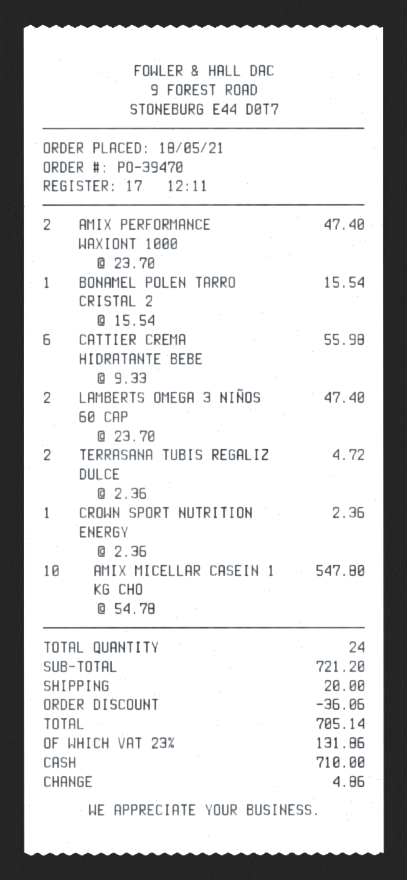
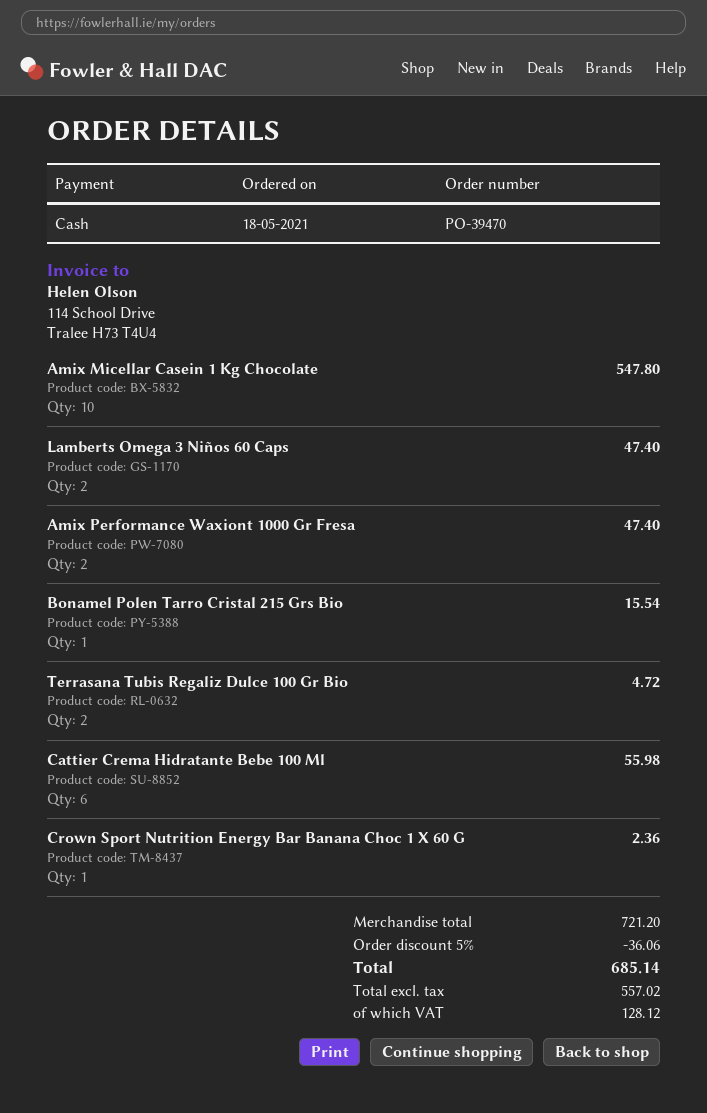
shipping: 20.00 -> none
tax: 131.86 -> 128.12
total: 705.14 -> 685.14

